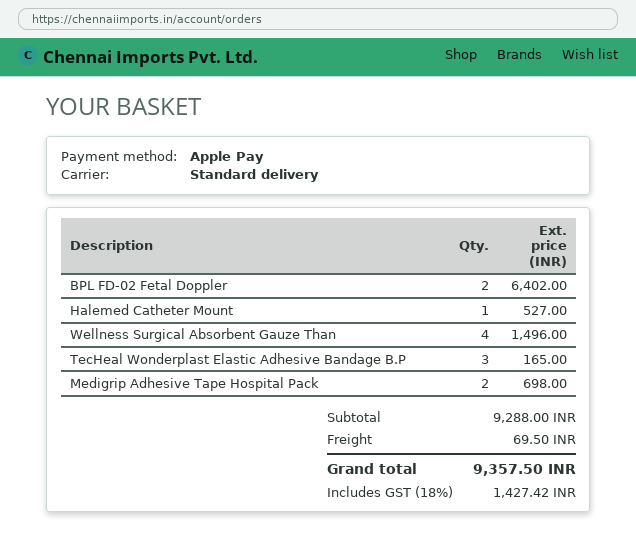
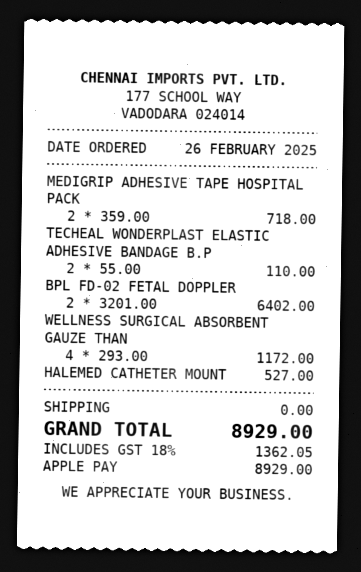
Wellness Surgical Absorbent Gauze Than: 4 for 1496.00 -> 4 for 1172.00
TecHeal Wonderplast Elastic Adhesive Bandage B.P: 3 for 165.00 -> 2 for 110.00
Medigrip Adhesive Tape Hospital Pack: 2 for 698.00 -> 2 for 718.00
shipping: 69.50 -> 0.00
tax: 18% = 1427.42 -> 18% = 1362.05
total: 9357.50 -> 8929.00

